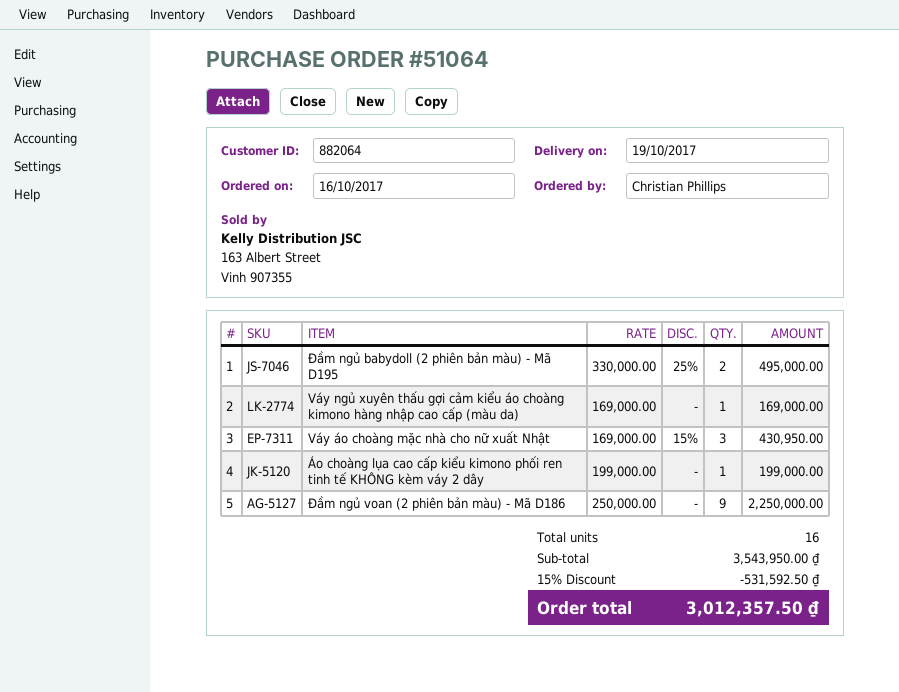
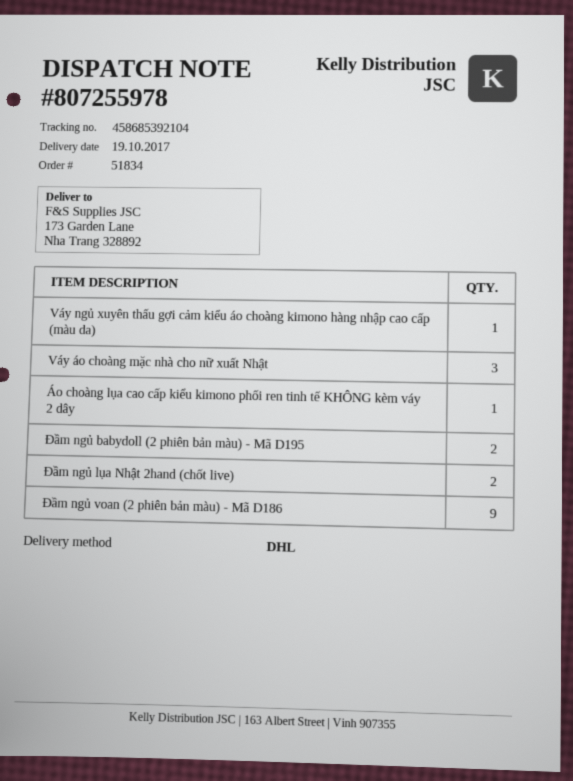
order number: 51064 -> 51834
Đầm ngủ lụa Nhật 2hand (chốt live): none -> 2

